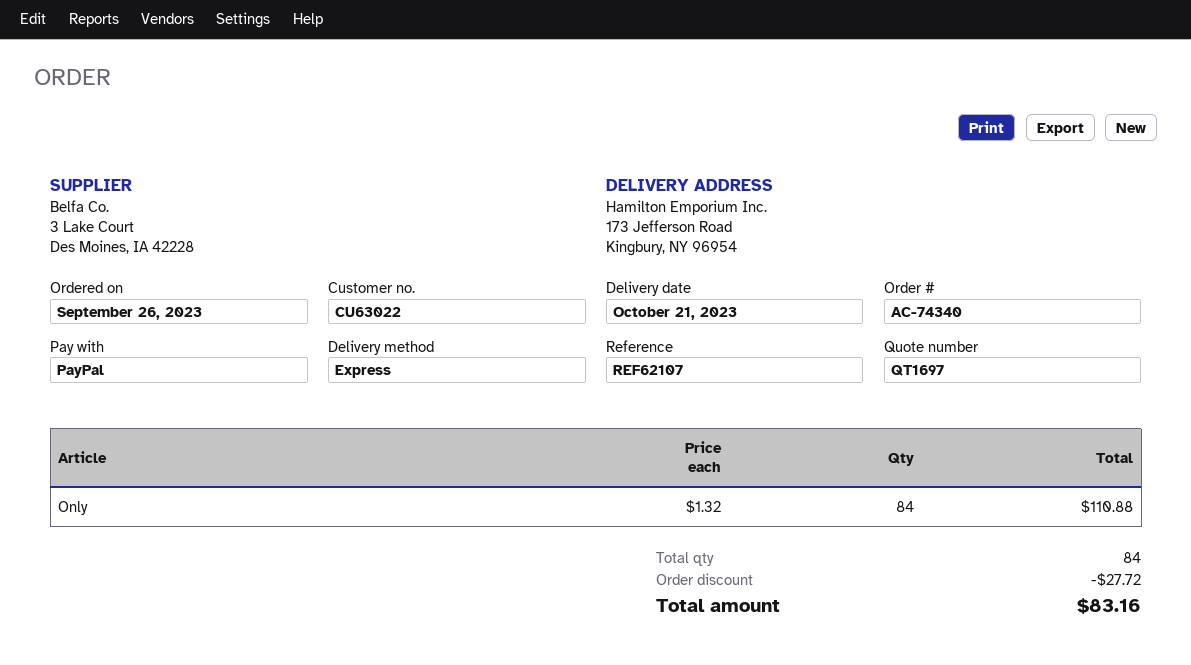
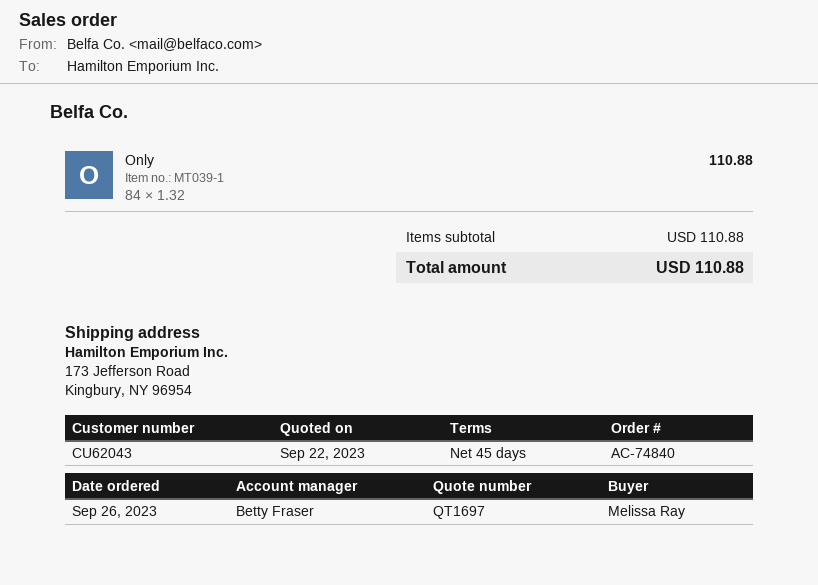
order number: AC-74340 -> AC-74840
customer number: CU63022 -> CU62043
discount: 27.72 -> none
total: 83.16 -> 110.88

